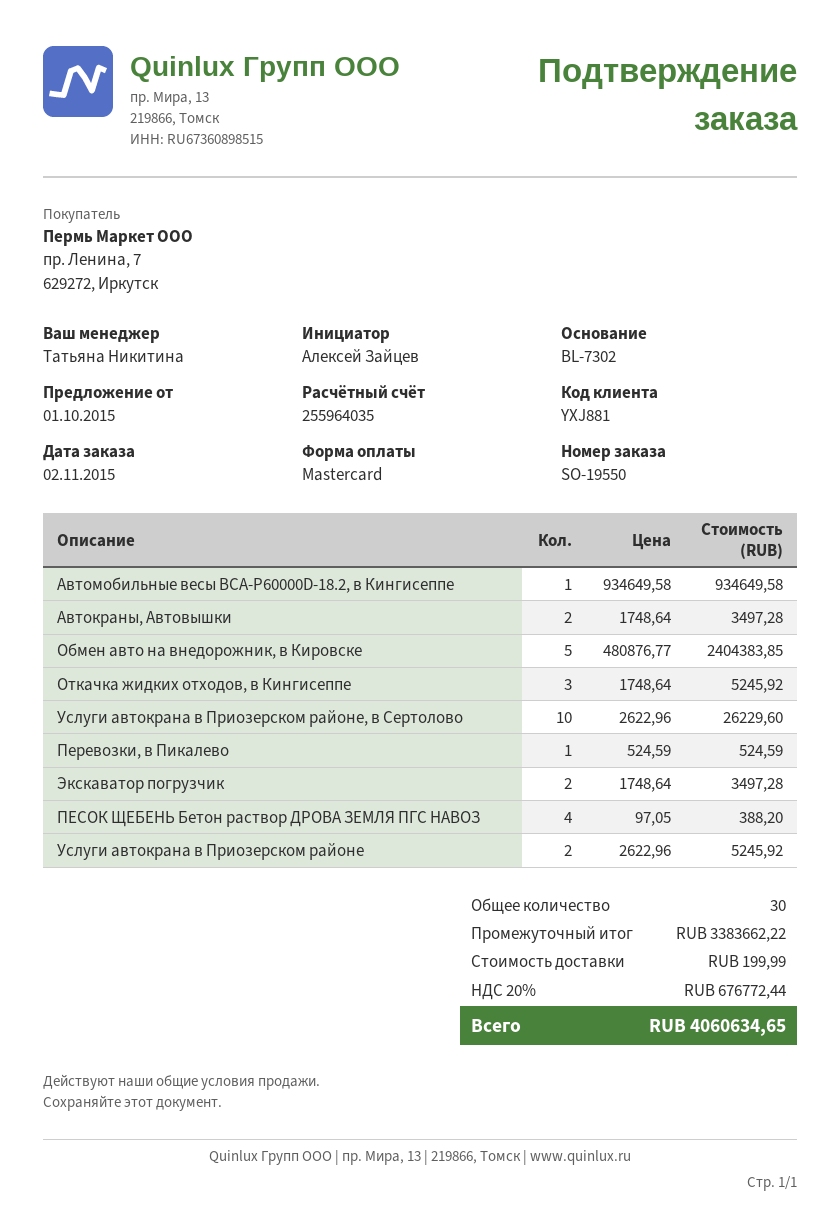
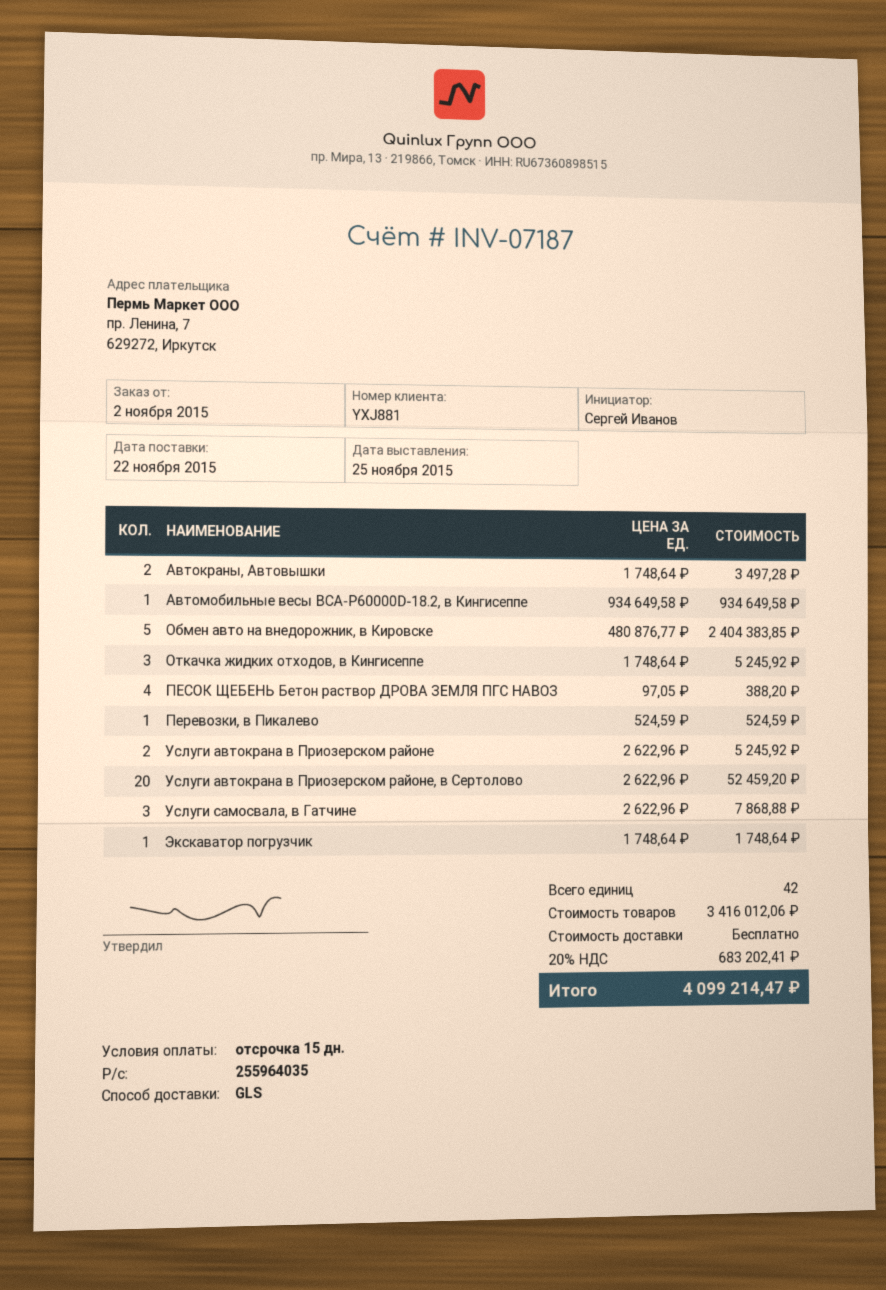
ordered by: Алексей Зайцев -> Сергей Иванов
Услуги автокрана в Приозерском районе, в Сертолово: 10 x 2622.96 = 26229.60 -> 20 x 2622.96 = 52459.20
Экскаватор погрузчик: 2 x 1748.64 = 3497.28 -> 1 x 1748.64 = 1748.64
Услуги самосвала, в Гатчине: none -> 3 x 2622.96 = 7868.88
total quantity: 30 -> 42
subtotal: 3383662.22 -> 3416012.06
shipping: 199.99 -> 0.00
tax: 20% = 676772.44 -> 20% = 683202.41
total: 4060634.65 -> 4099214.47

